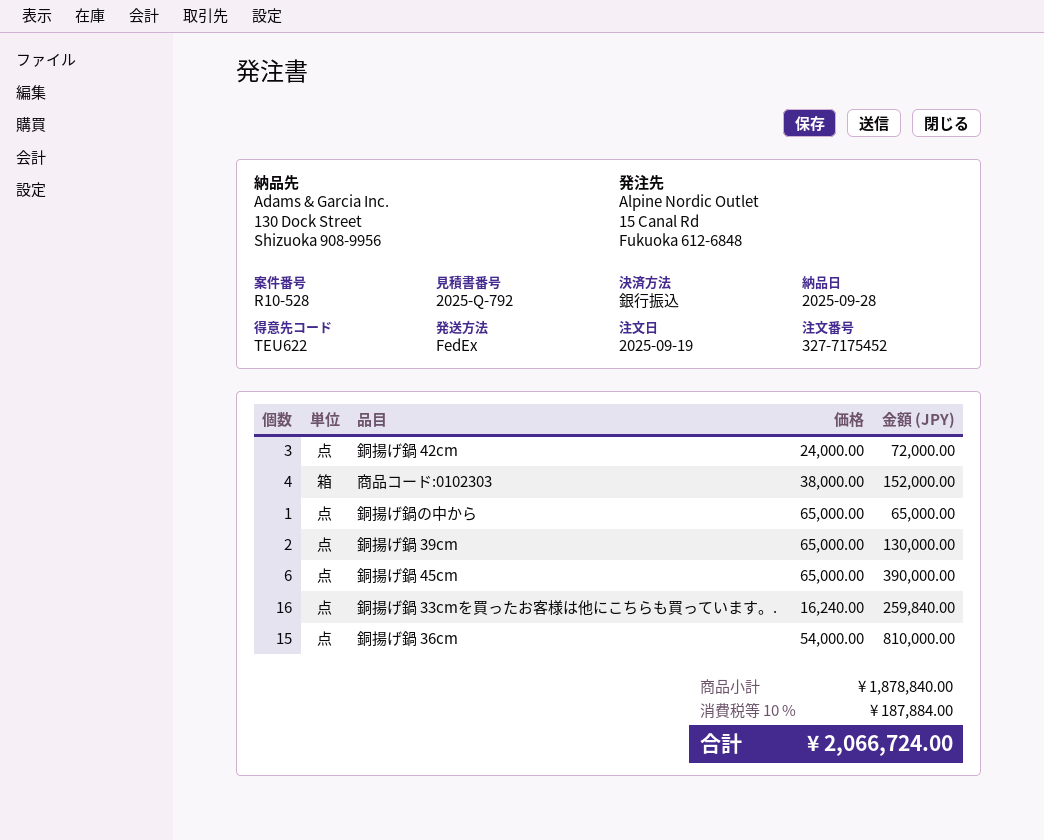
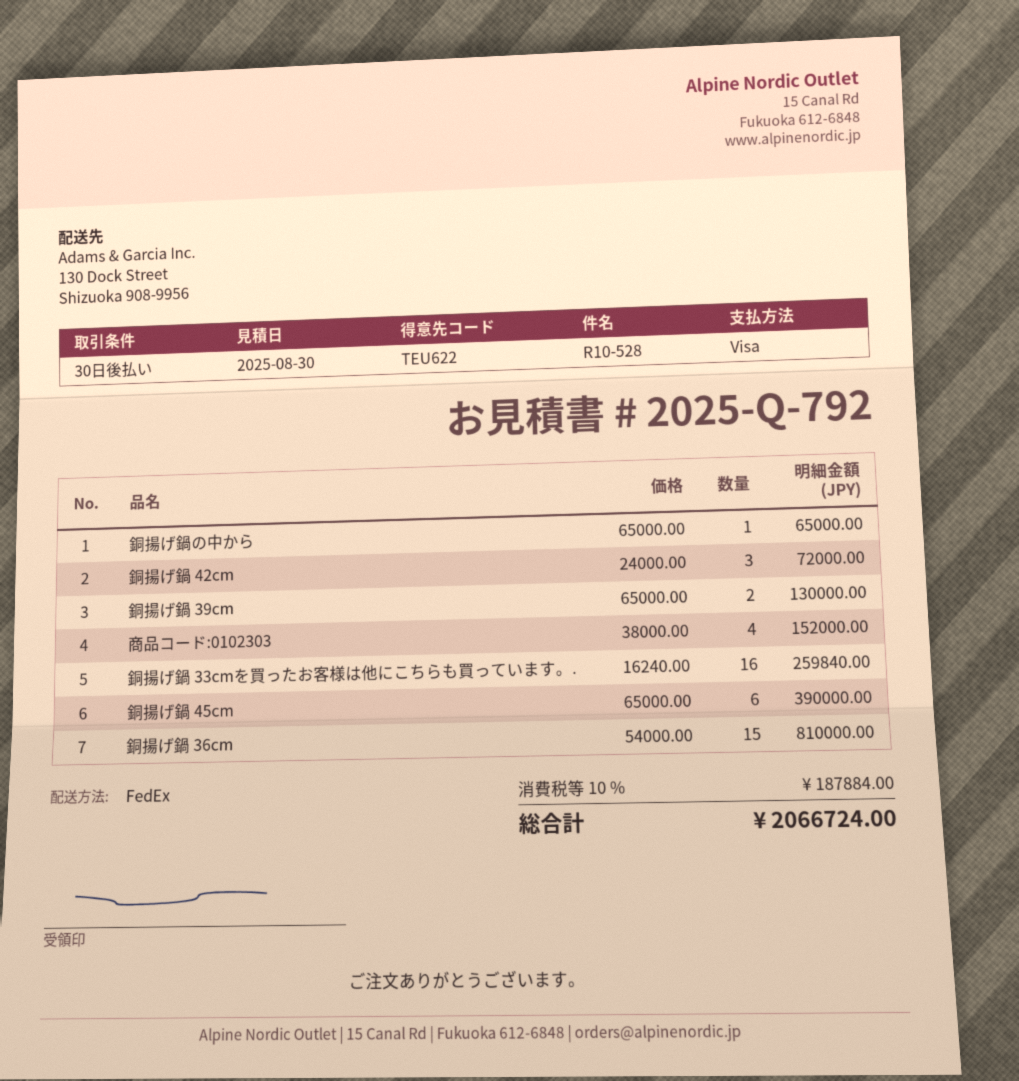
payment method: bank transfer -> Visa

